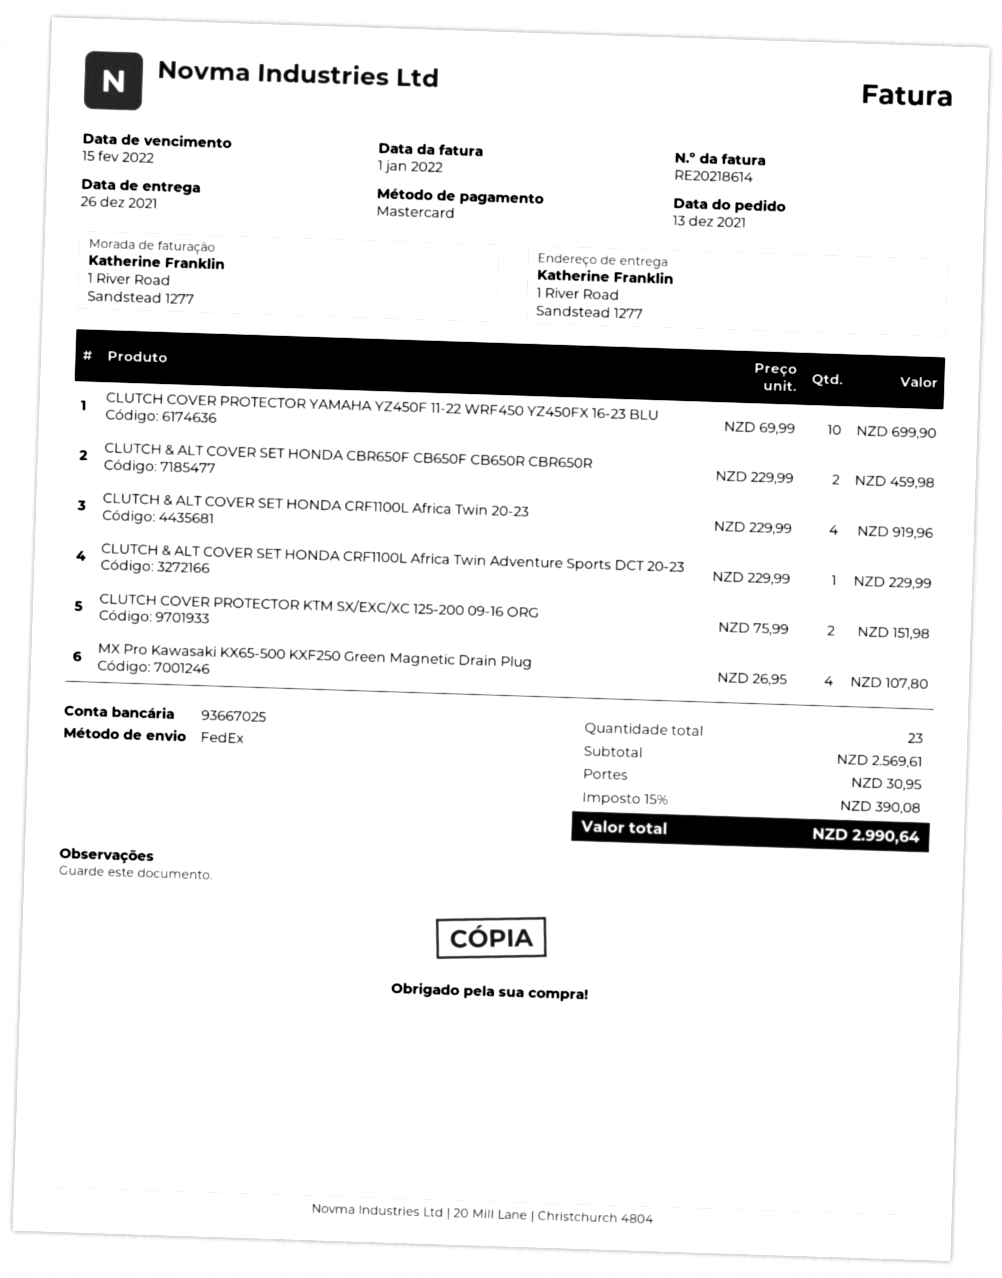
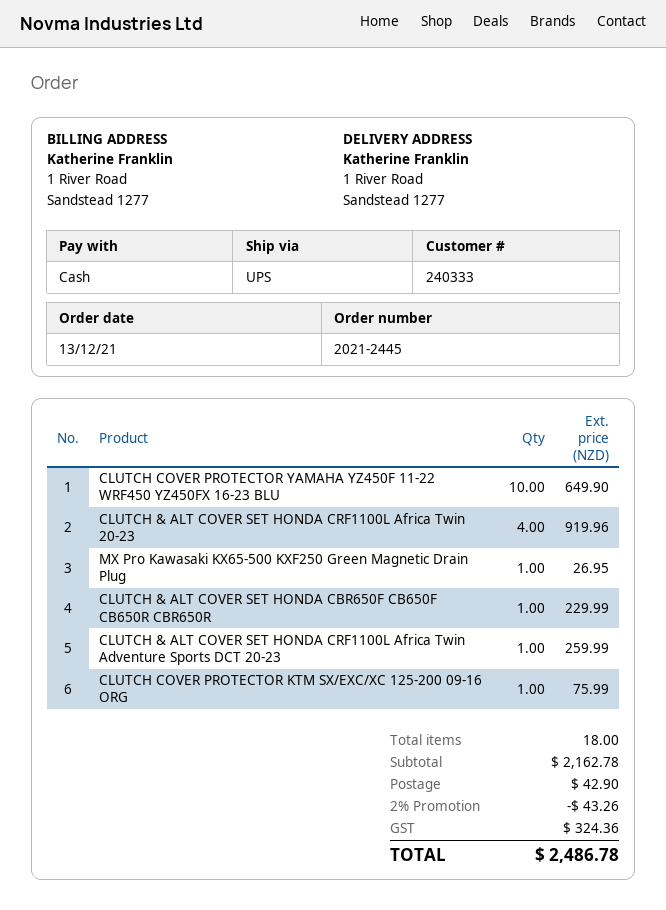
payment method: Mastercard -> cash
shipping method: FedEx -> UPS
CLUTCH COVER PROTECTOR YAMAHA YZ450F 11-22 WRF450 YZ450FX 16-23 BLU: 10 for 699.90 -> 10 for 649.90
CLUTCH & ALT COVER SET HONDA CBR650F CB650F CB650R CBR650R: 2 for 459.98 -> 1 for 229.99
CLUTCH & ALT COVER SET HONDA CRF1100L Africa Twin Adventure Sports DCT 20-23: 1 for 229.99 -> 1 for 259.99
CLUTCH COVER PROTECTOR KTM SX/EXC/XC 125-200 09-16 ORG: 2 for 151.98 -> 1 for 75.99
MX Pro Kawasaki KX65-500 KXF250 Green Magnetic Drain Plug: 4 for 107.80 -> 1 for 26.95
total quantity: 23 -> 18
subtotal: 2569.61 -> 2162.78
discount: none -> 2% = 43.26
shipping: 30.95 -> 42.90
tax: 390.08 -> 324.36
total: 2990.64 -> 2486.78

